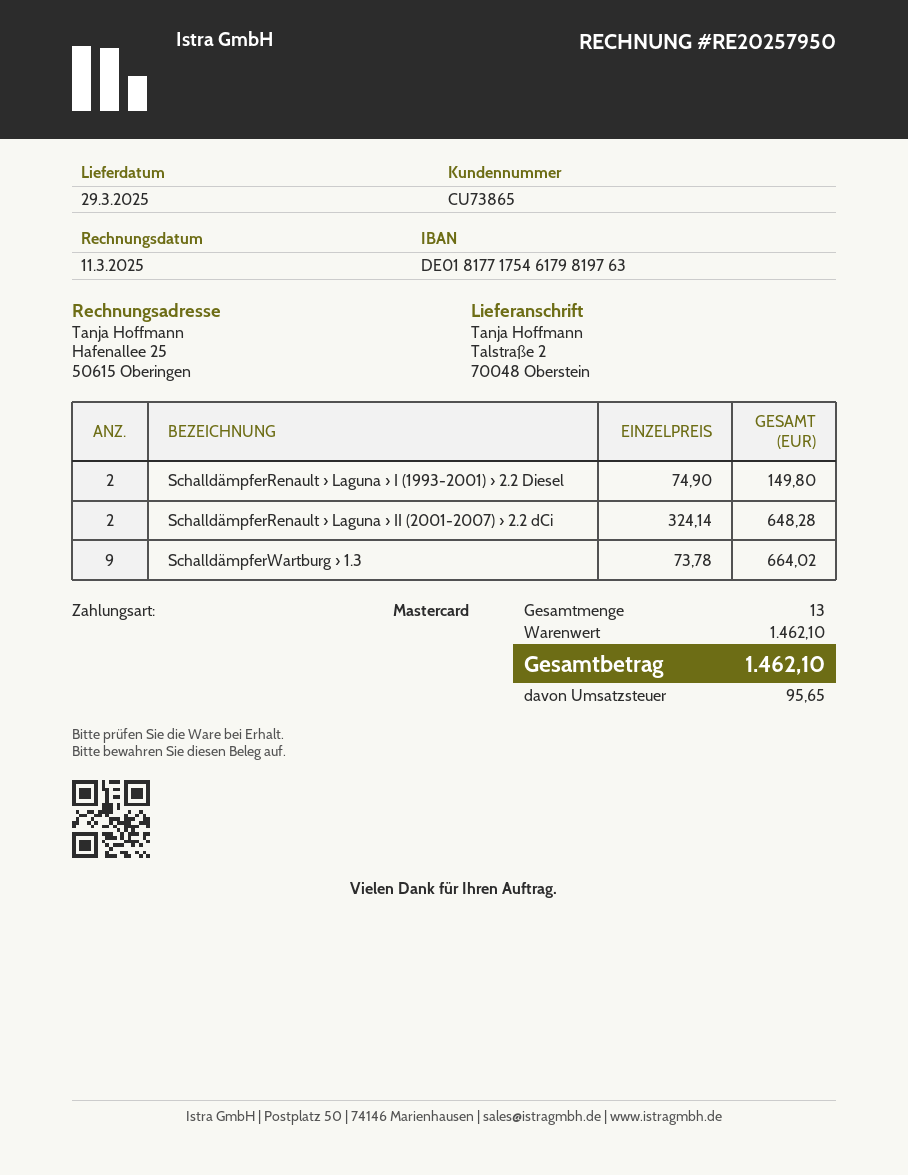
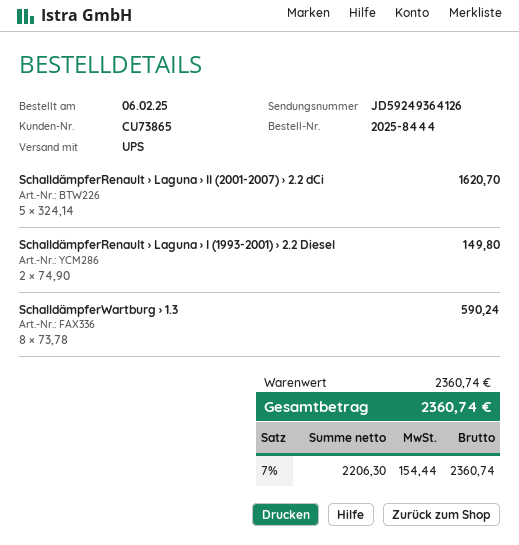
SchalldämpferRenault › Laguna › II (2001-2007) › 2.2 dCi: 2 x 324.14 = 648.28 -> 5 x 324.14 = 1620.70
SchalldämpferWartburg › 1.3: 9 x 73.78 = 664.02 -> 8 x 73.78 = 590.24
subtotal: 1462.10 -> 2360.74
tax: 95.65 -> 154.44
total: 1462.10 -> 2360.74

